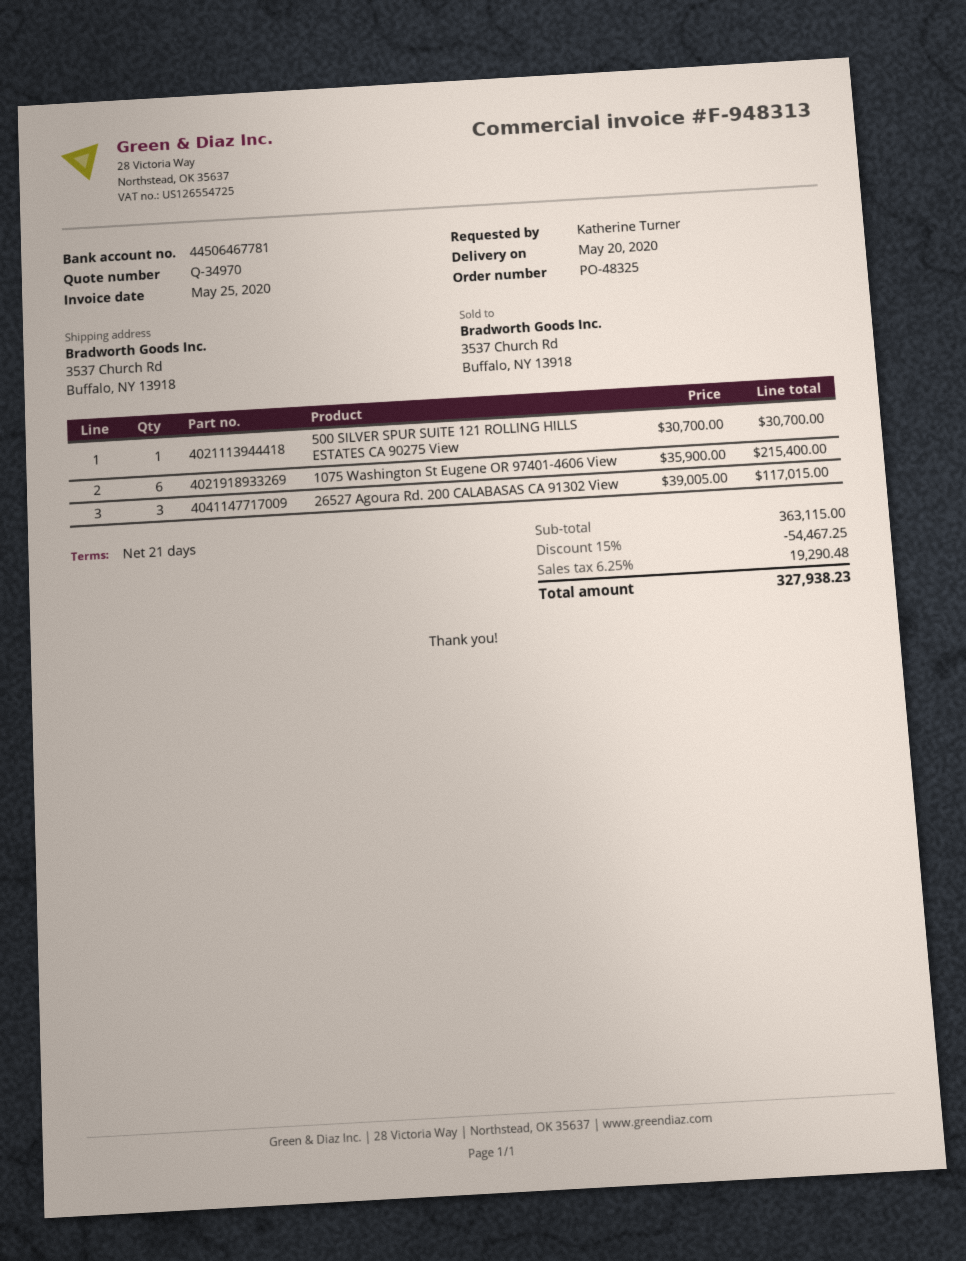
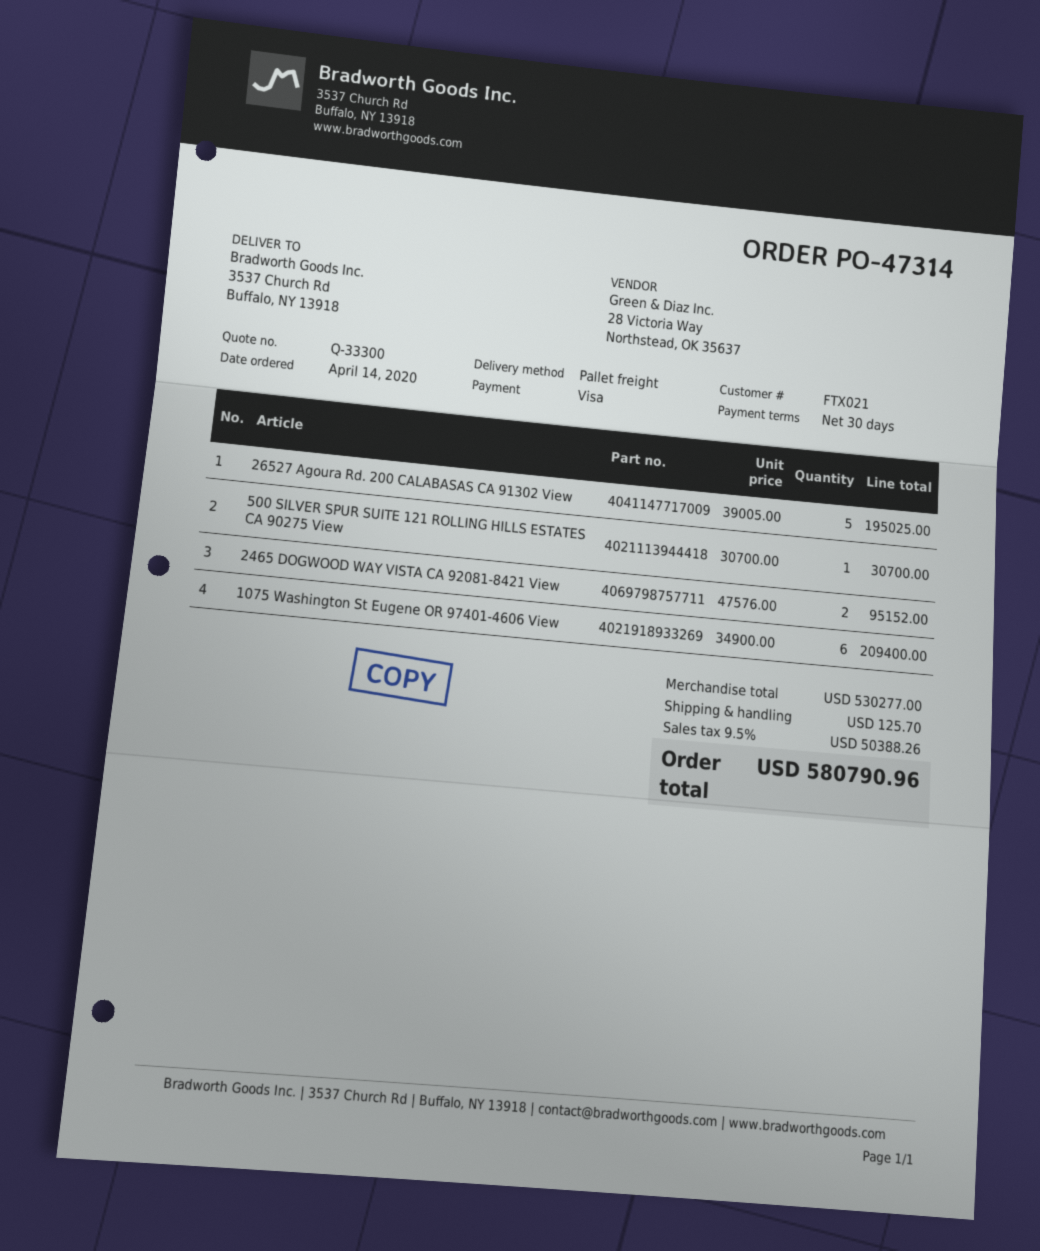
quote number: Q-34970 -> Q-33300
order number: PO-48325 -> PO-47314
payment terms: 21 days -> 30 days
1075 Washington St Eugene OR 97401-4606 View: 6 x 35900.00 = 215400.00 -> 6 x 34900.00 = 209400.00
26527 Agoura Rd. 200 CALABASAS CA 91302 View: 3 x 39005.00 = 117015.00 -> 5 x 39005.00 = 195025.00
2465 DOGWOOD WAY VISTA CA 92081-8421 View: none -> 2 x 47576.00 = 95152.00
subtotal: 363115.00 -> 530277.00
discount: 15% = 54467.25 -> none
shipping: none -> 125.70
tax: 6.25% = 19290.48 -> 9.5% = 50388.26
total: 327938.23 -> 580790.96

